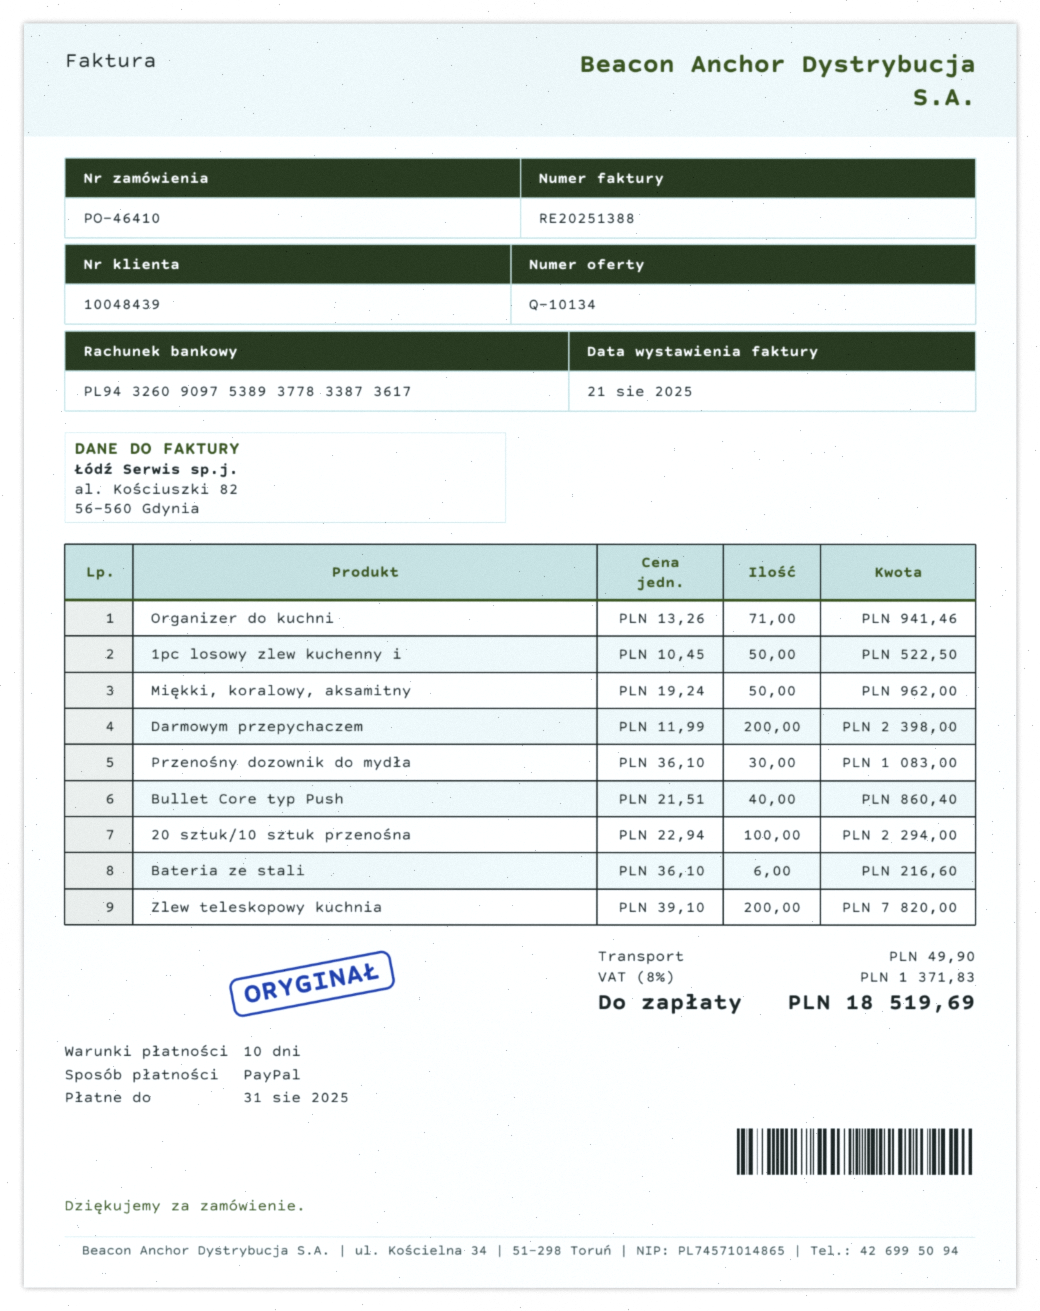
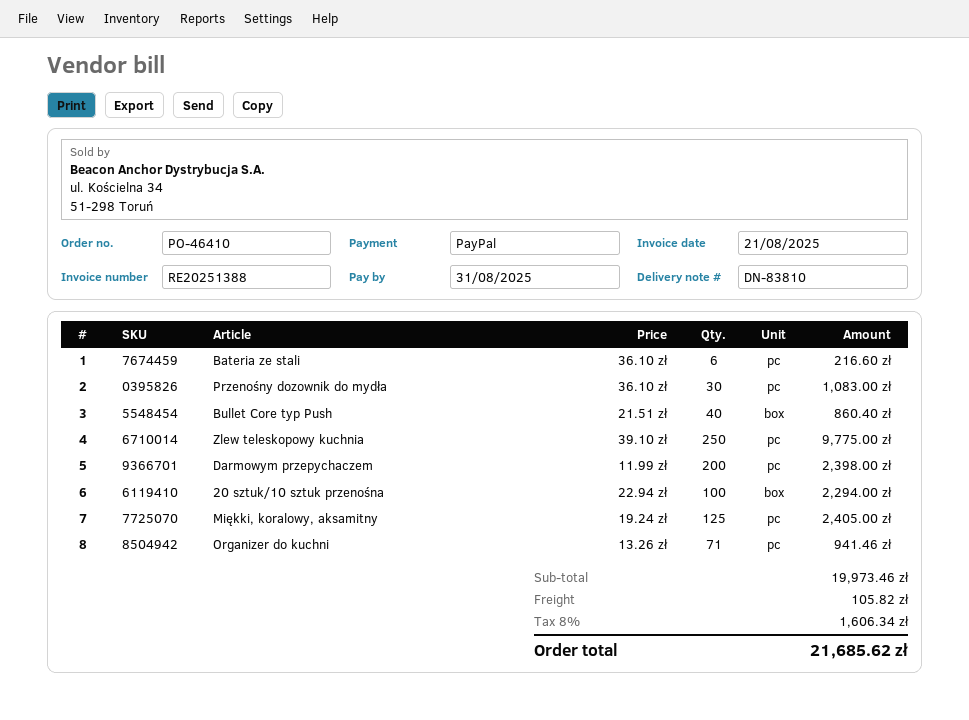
1pc losowy zlew kuchenny i: 50 x 10.45 = 522.50 -> none
Miękki, koralowy, aksamitny: 50 x 19.24 = 962.00 -> 125 x 19.24 = 2405.00
Zlew teleskopowy kuchnia: 200 x 39.10 = 7820.00 -> 250 x 39.10 = 9775.00
shipping: 49.90 -> 105.82
tax: 8% = 1371.83 -> 8% = 1606.34
total: 18519.69 -> 21685.62

